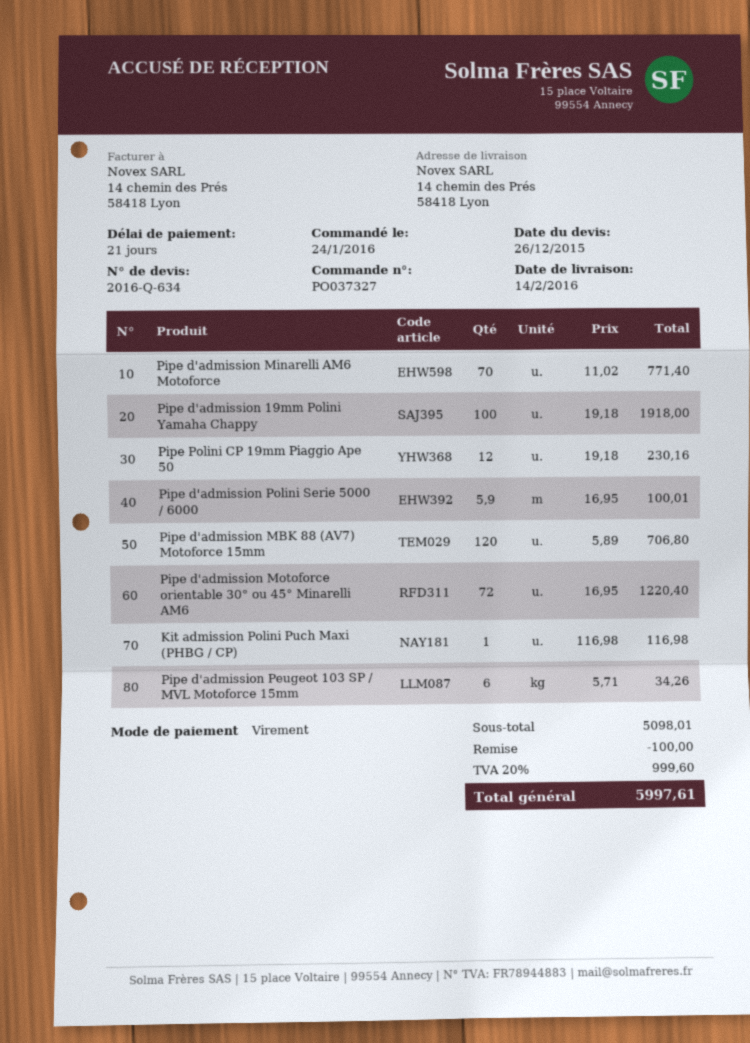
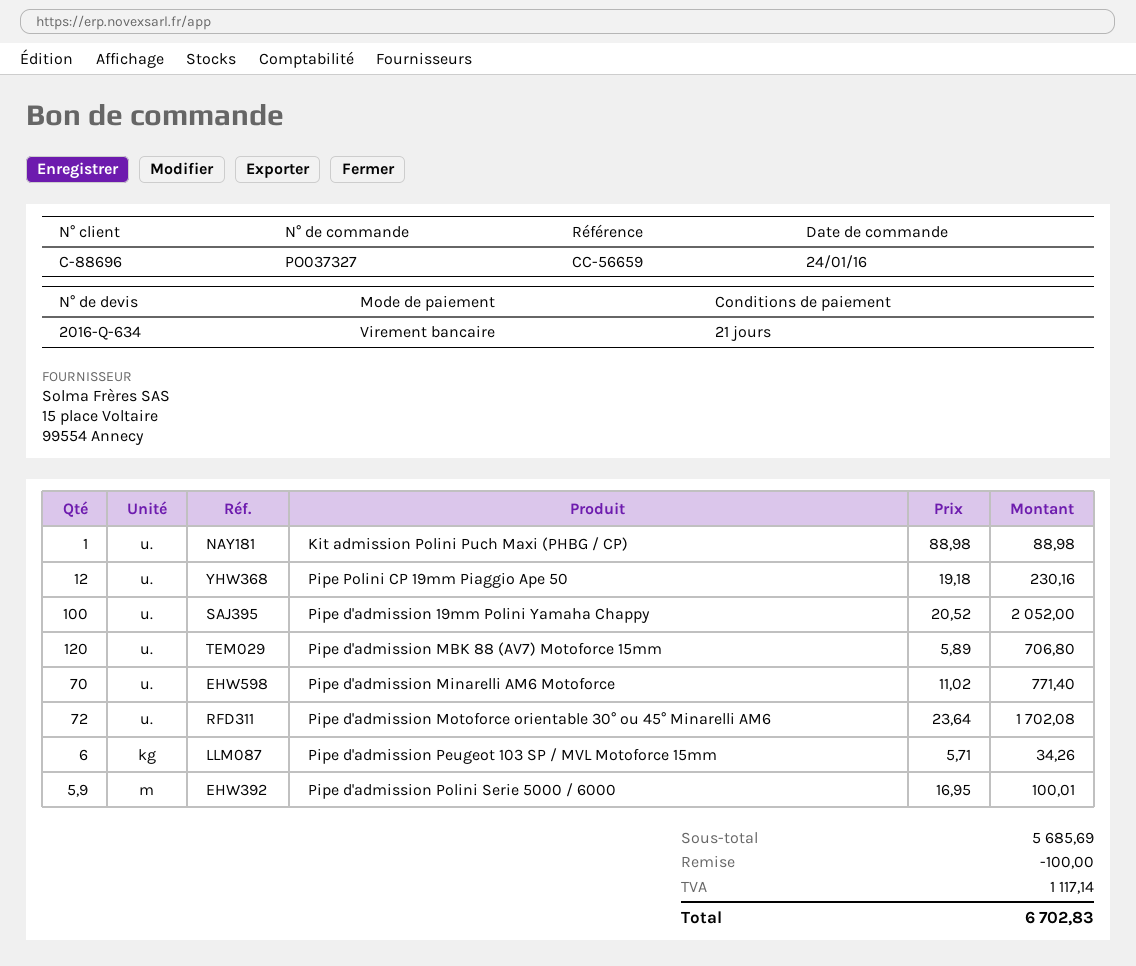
Pipe d'admission 19mm Polini Yamaha Chappy: 100 x 19.18 = 1918.00 -> 100 x 20.52 = 2052.00
Pipe d'admission Motoforce orientable 30° ou 45° Minarelli AM6: 72 x 16.95 = 1220.40 -> 72 x 23.64 = 1702.08
Kit admission Polini Puch Maxi (PHBG / CP): 1 x 116.98 = 116.98 -> 1 x 88.98 = 88.98
subtotal: 5098.01 -> 5685.69
tax: 999.60 -> 1117.14
total: 5997.61 -> 6702.83

